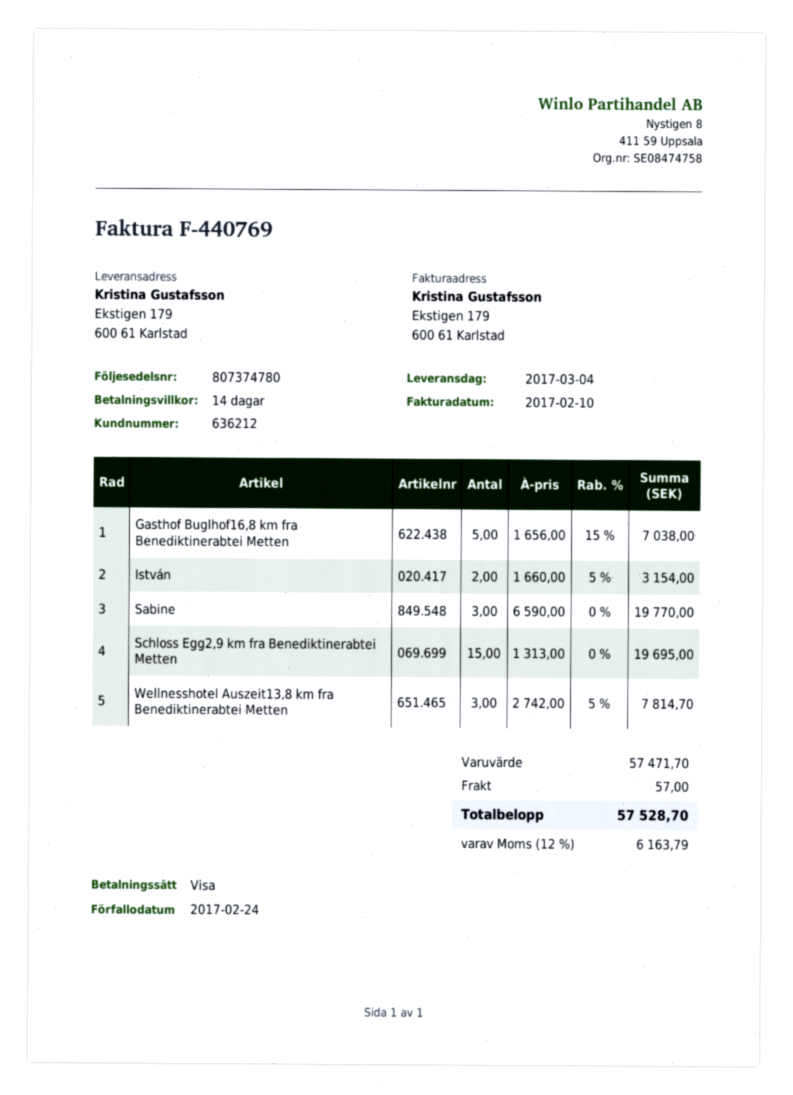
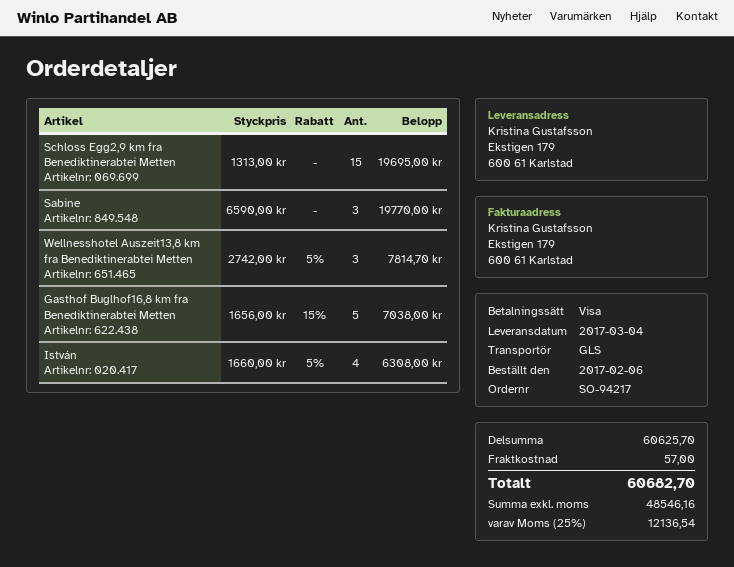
István: 2 x 1660.00 - 5% = 3154.00 -> 4 x 1660.00 - 5% = 6308.00
subtotal: 57471.70 -> 60625.70
tax: 12% = 6163.79 -> 25% = 12136.54
total: 57528.70 -> 60682.70

